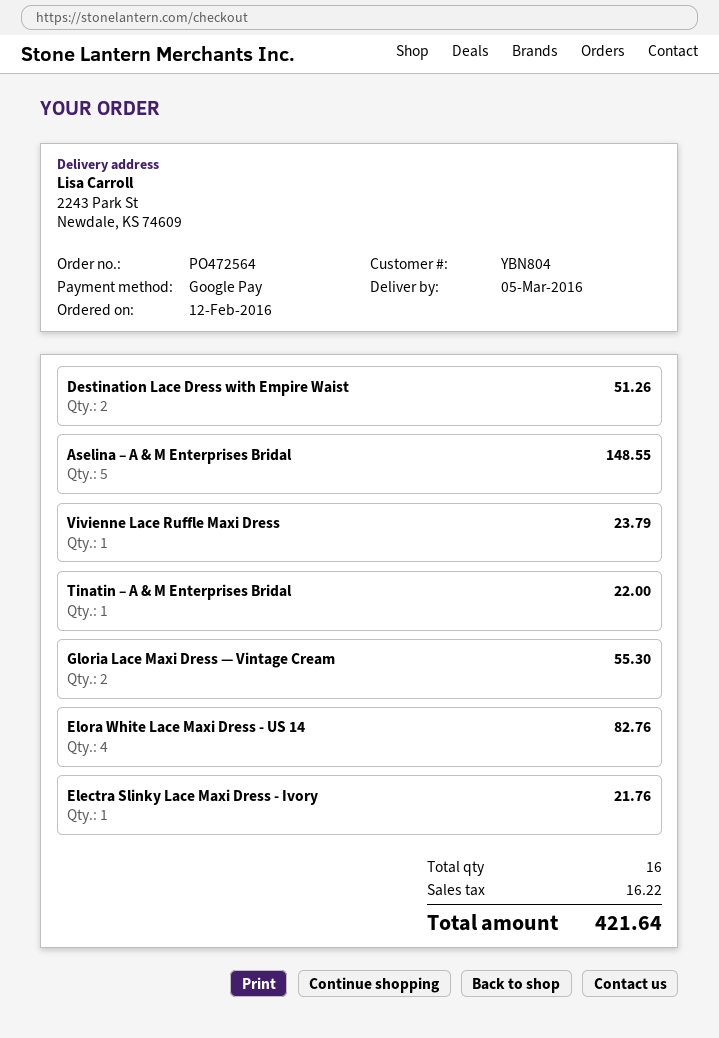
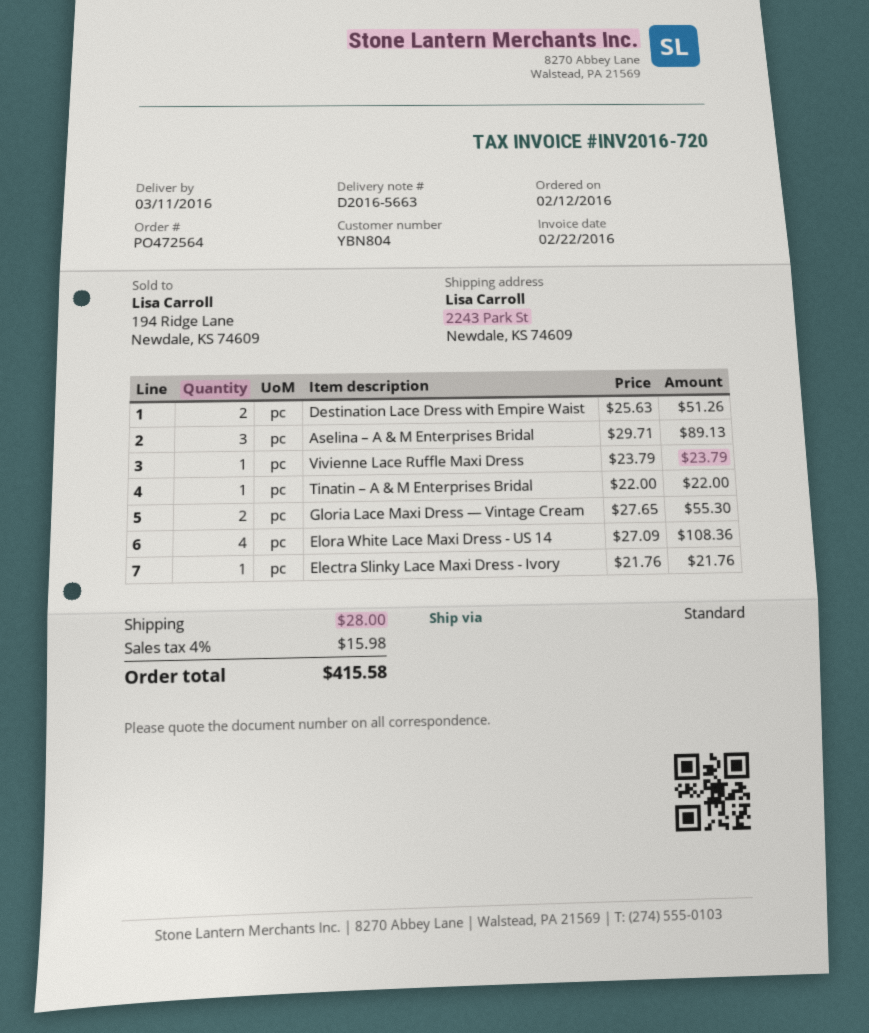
delivery date: 2016-03-05 -> 2016-03-11
Aselina – A & M Enterprises Bridal: 5 for 148.55 -> 3 for 89.13
Elora White Lace Maxi Dress - US 14: 4 for 82.76 -> 4 for 108.36
shipping: none -> 28.00
tax: 16.22 -> 15.98
total: 421.64 -> 415.58

